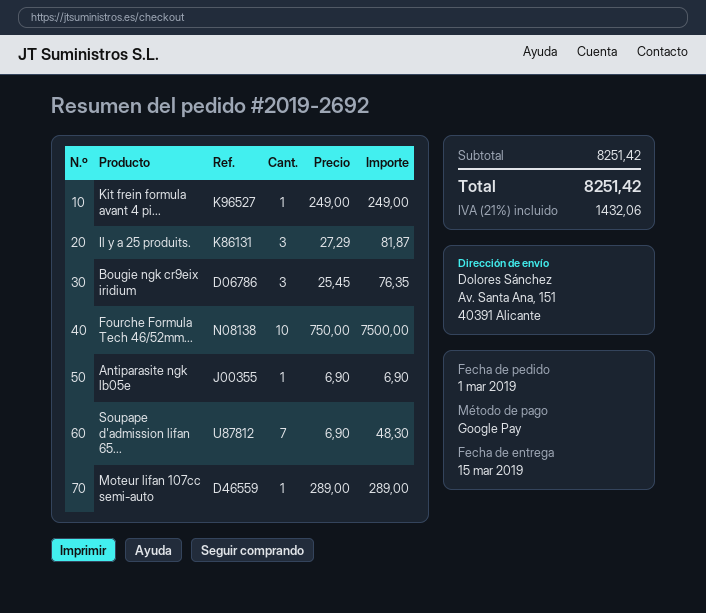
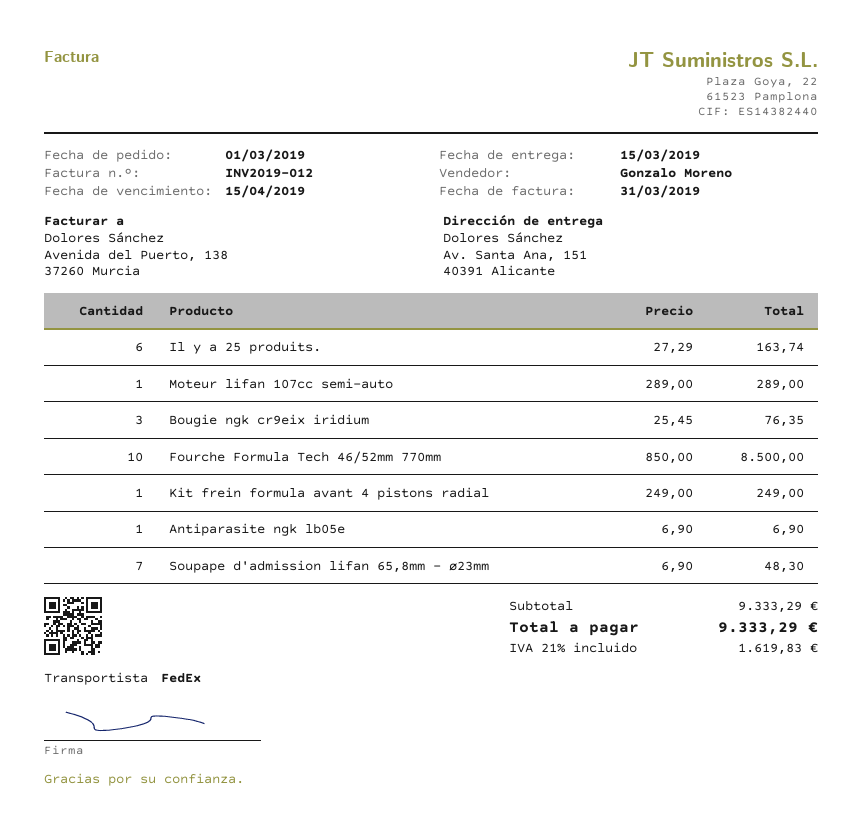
Il y a 25 produits.: 3 x 27.29 = 81.87 -> 6 x 27.29 = 163.74
Fourche Formula Tech 46/52mm...: 10 x 750.00 = 7500.00 -> 10 x 850.00 = 8500.00
subtotal: 8251.42 -> 9333.29
tax: 21% = 1432.06 -> 21% = 1619.83
total: 8251.42 -> 9333.29

